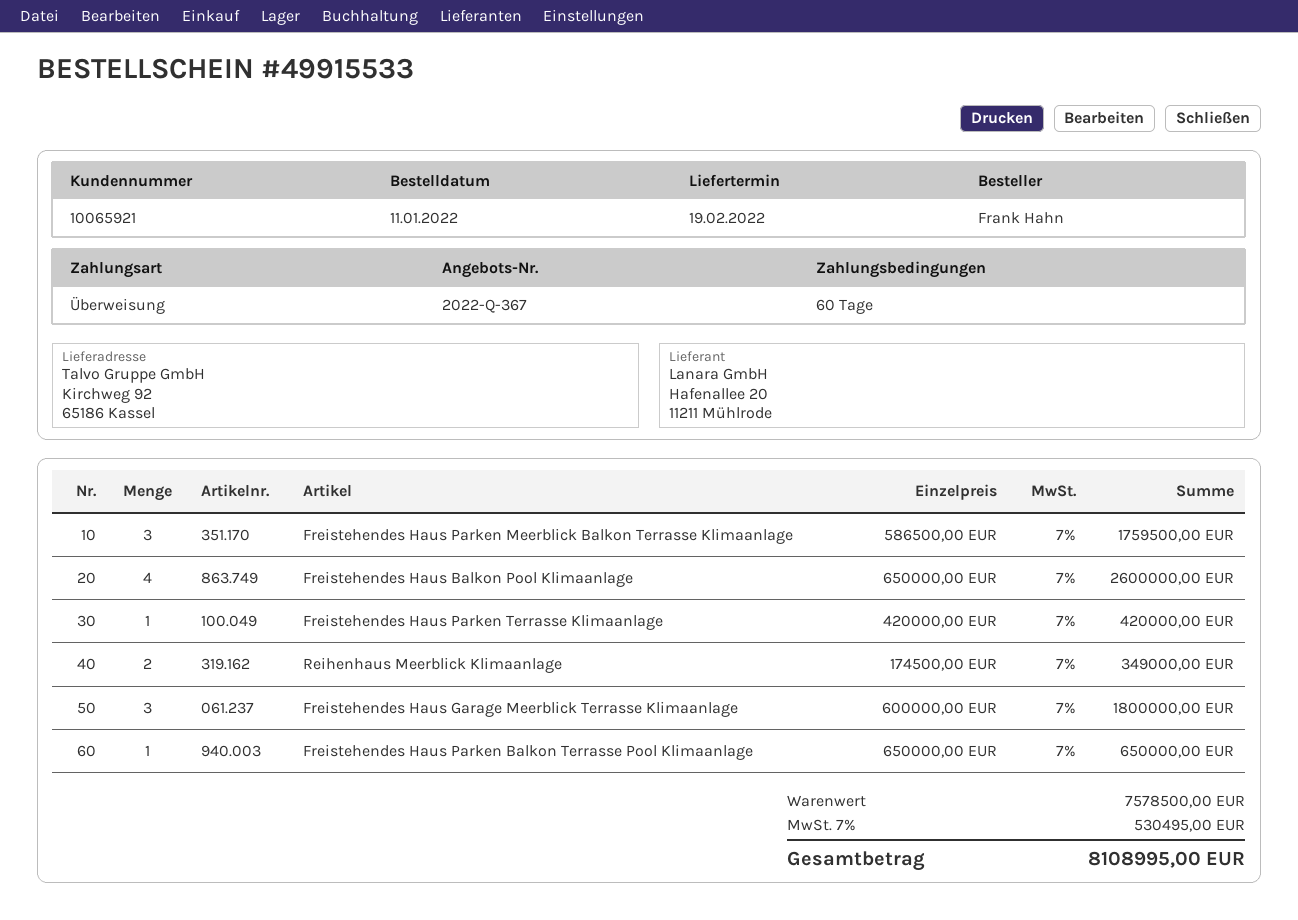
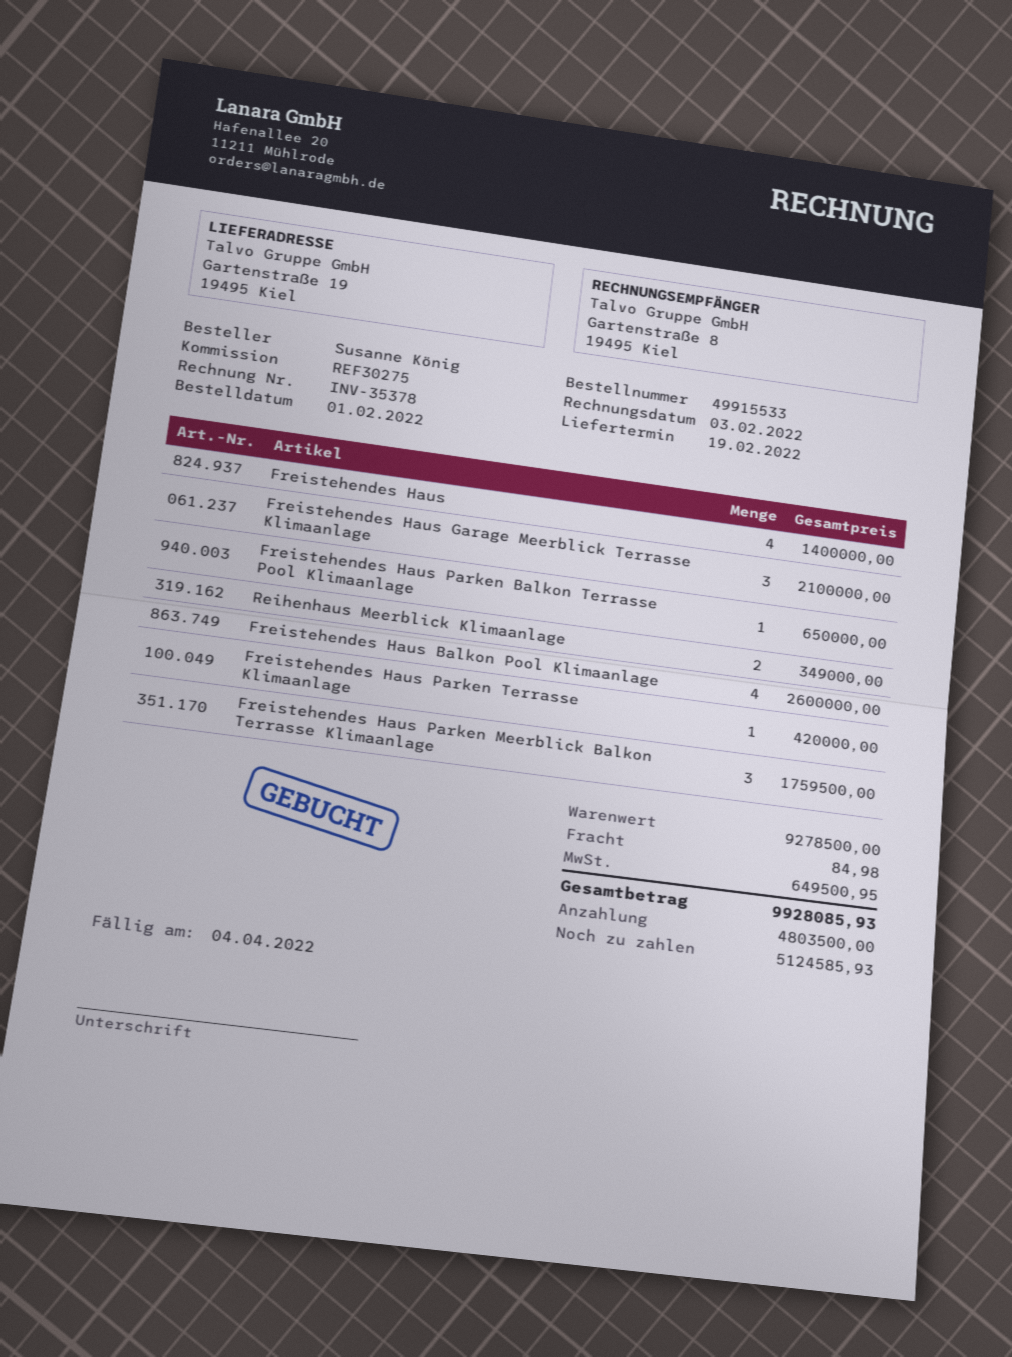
order date: 2022-01-11 -> 2022-02-01
ordered by: Frank Hahn -> Susanne König
ship to: Kirchweg 92, 65186 Kassel -> Gartenstraße 19, 19495 Kiel
Freistehendes Haus Garage Meerblick Terrasse Klimaanlage: 3 for 1800000.00 -> 3 for 2100000.00
Freistehendes Haus: none -> 4 for 1400000.00
subtotal: 7578500.00 -> 9278500.00
shipping: none -> 84.98
tax: 530495.00 -> 649500.95
total: 8108995.00 -> 9928085.93

